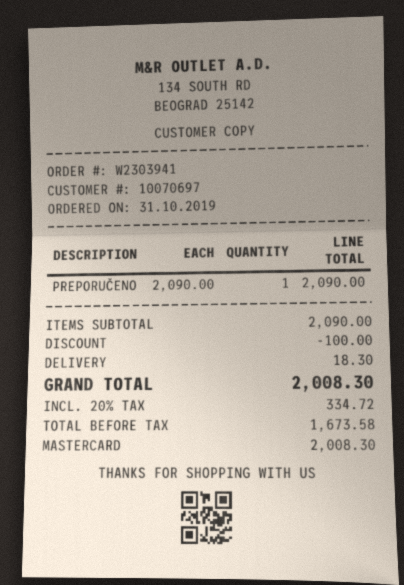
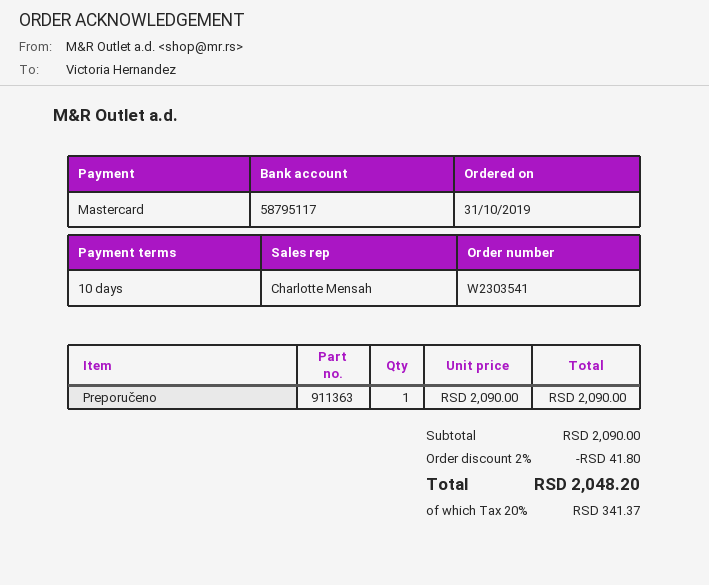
order number: W2303941 -> W2303541
discount: 100.00 -> 41.80
shipping: 18.30 -> none
tax: 20% = 334.72 -> 20% = 341.37
total: 2008.30 -> 2048.20

